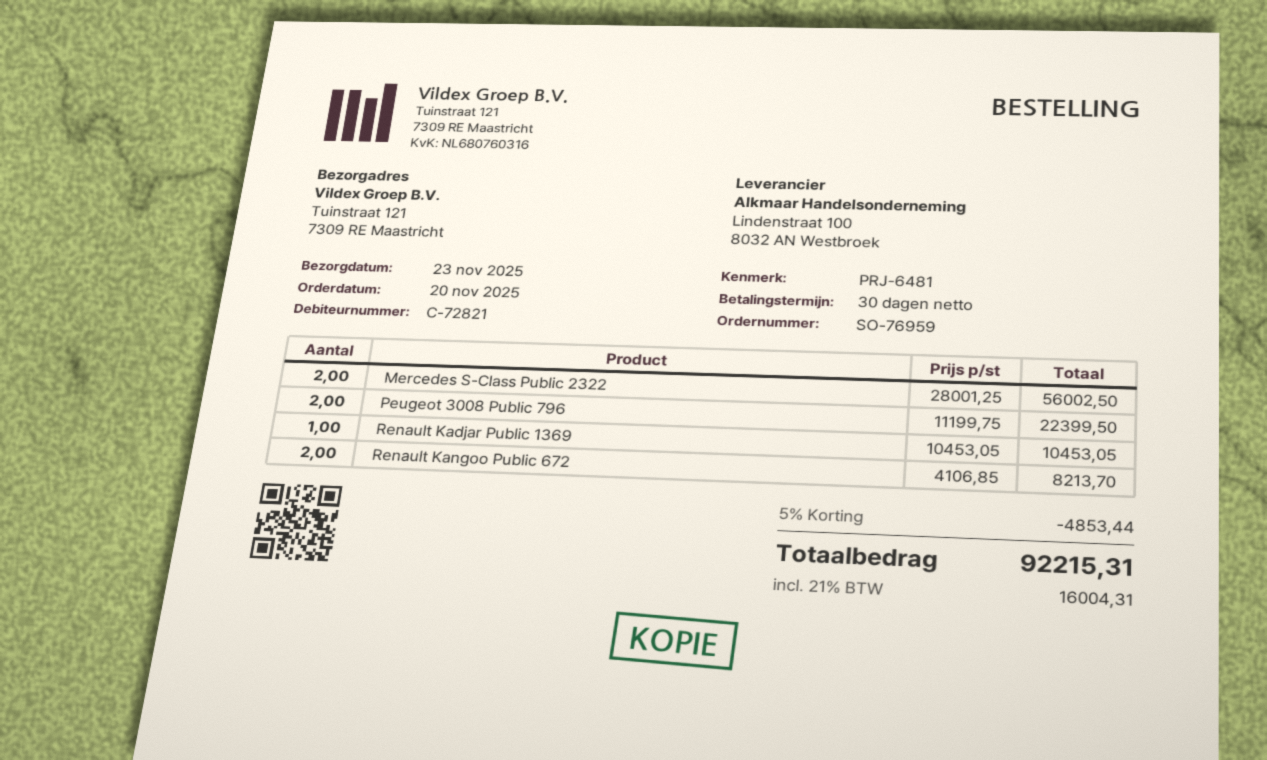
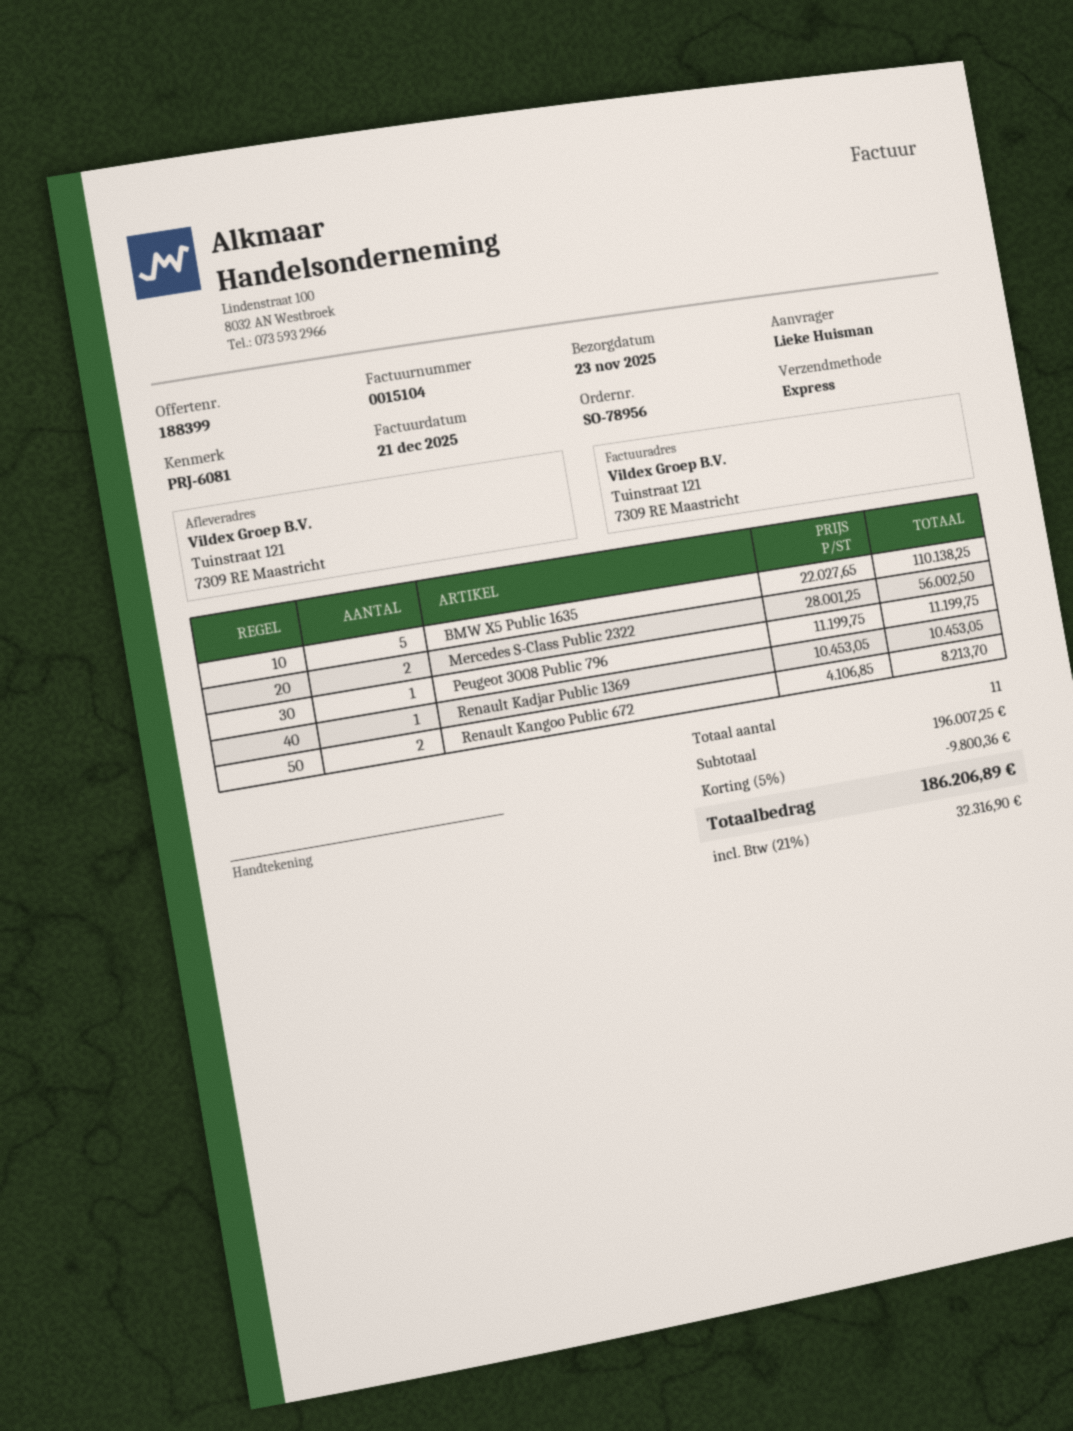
order number: SO-76959 -> SO-78956
reference: PRJ-6481 -> PRJ-6081
Peugeot 3008 Public 796: 2 x 11199.75 = 22399.50 -> 1 x 11199.75 = 11199.75
BMW X5 Public 1635: none -> 5 x 22027.65 = 110138.25
discount: 5% = 4853.44 -> 5% = 9800.36
tax: 21% = 16004.31 -> 21% = 32316.90
total: 92215.31 -> 186206.89

